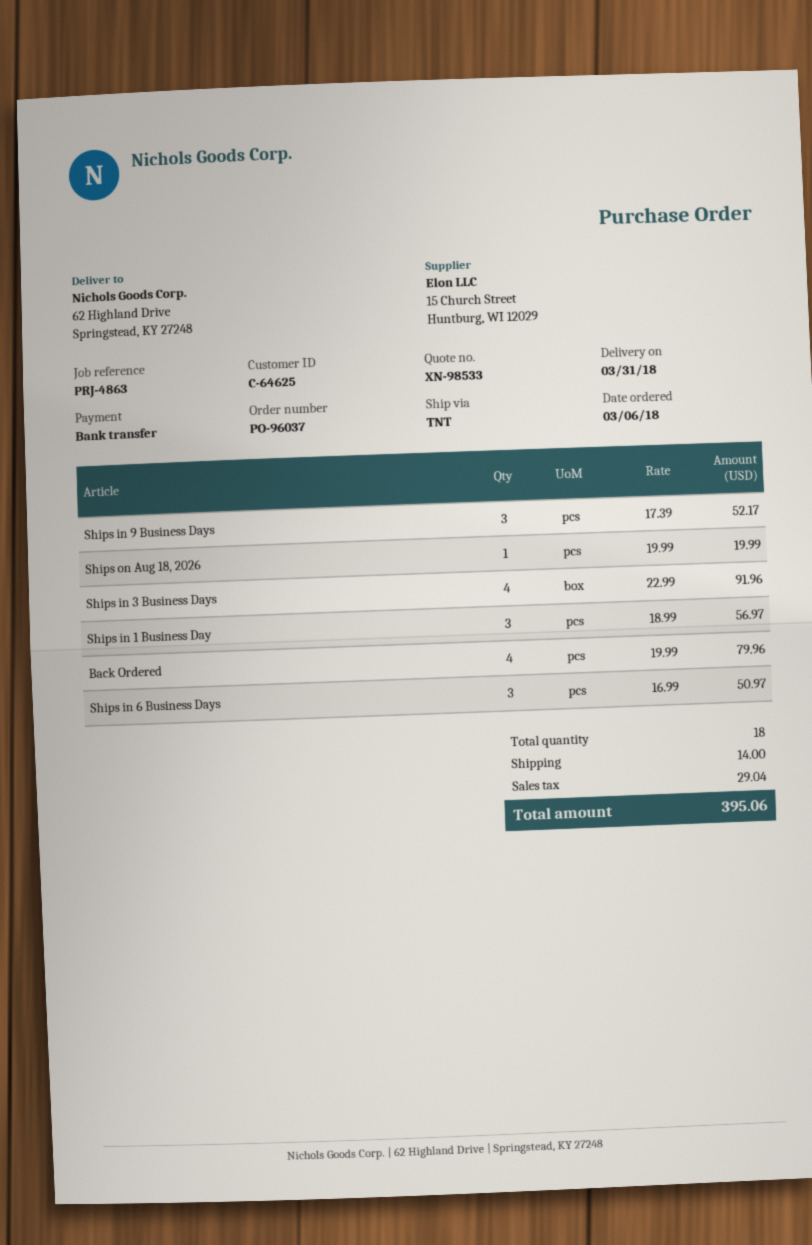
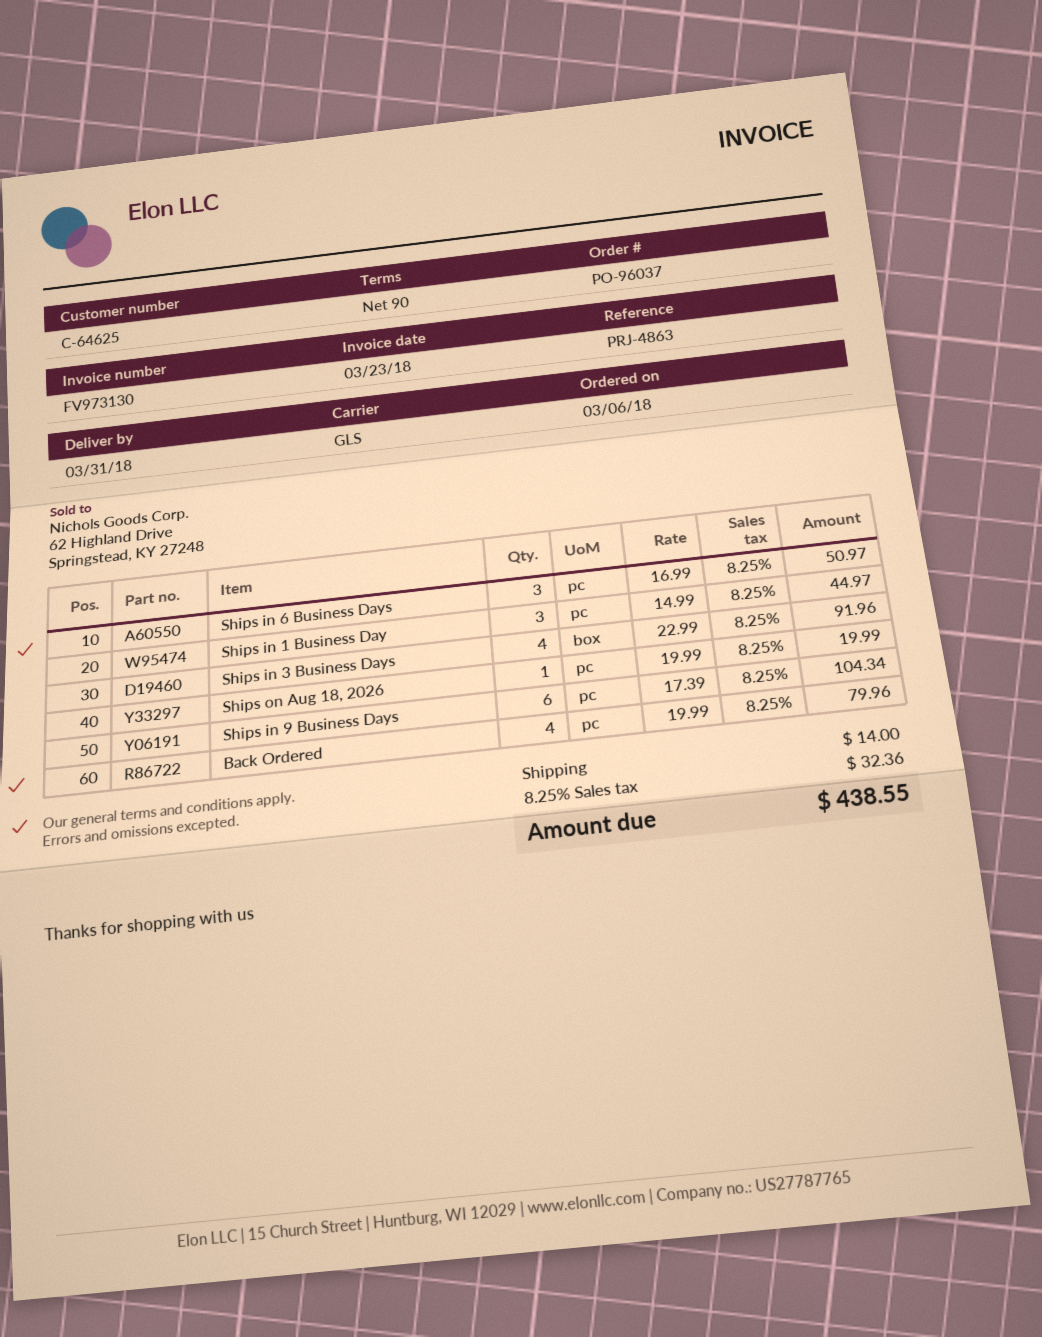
shipping method: TNT -> GLS
Ships in 9 Business Days: 3 x 17.39 = 52.17 -> 6 x 17.39 = 104.34
Ships in 1 Business Day: 3 x 18.99 = 56.97 -> 3 x 14.99 = 44.97
tax: 29.04 -> 32.36
total: 395.06 -> 438.55

